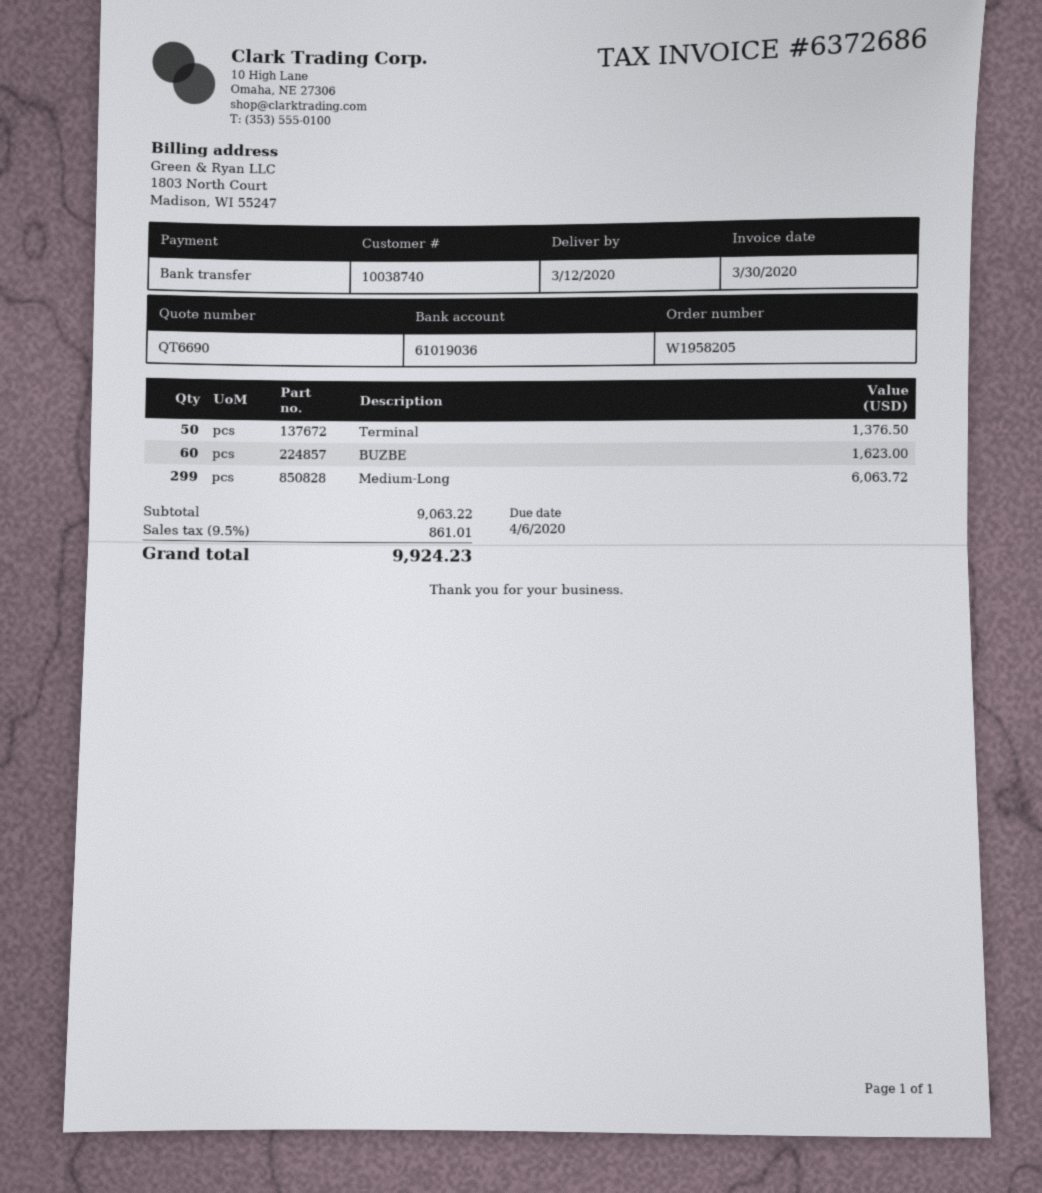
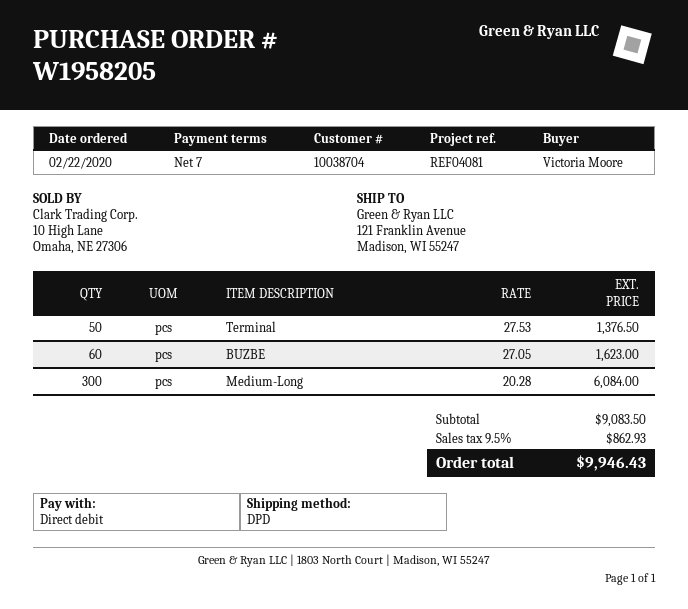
customer number: 10038740 -> 10038704
payment method: bank transfer -> direct debit
Medium-Long: 299 for 6063.72 -> 300 for 6084.00
subtotal: 9063.22 -> 9083.50
tax: 9.5% = 861.01 -> 9.5% = 862.93
total: 9924.23 -> 9946.43

